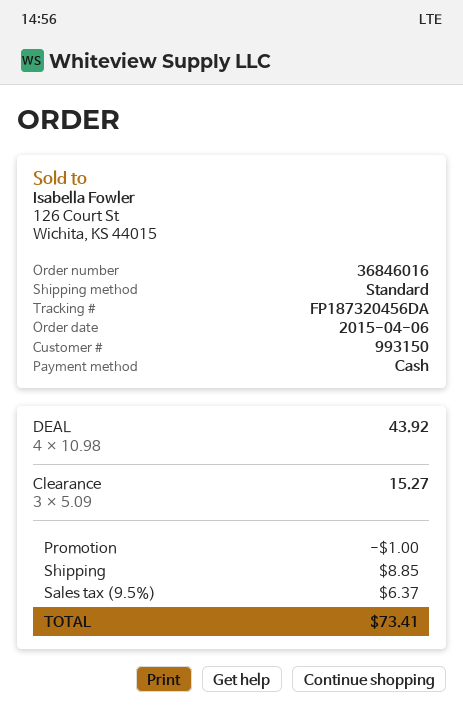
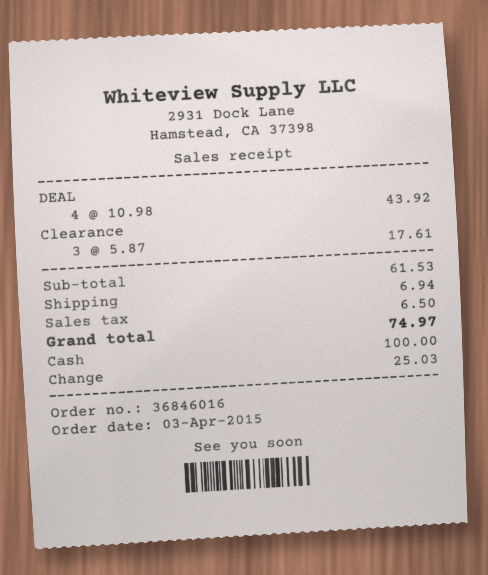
order date: 2015-04-06 -> 2015-04-03
Clearance: 3 x 5.09 = 15.27 -> 3 x 5.87 = 17.61
discount: 1.00 -> none
shipping: 8.85 -> 6.94
tax: 6.37 -> 6.50
total: 73.41 -> 74.97

